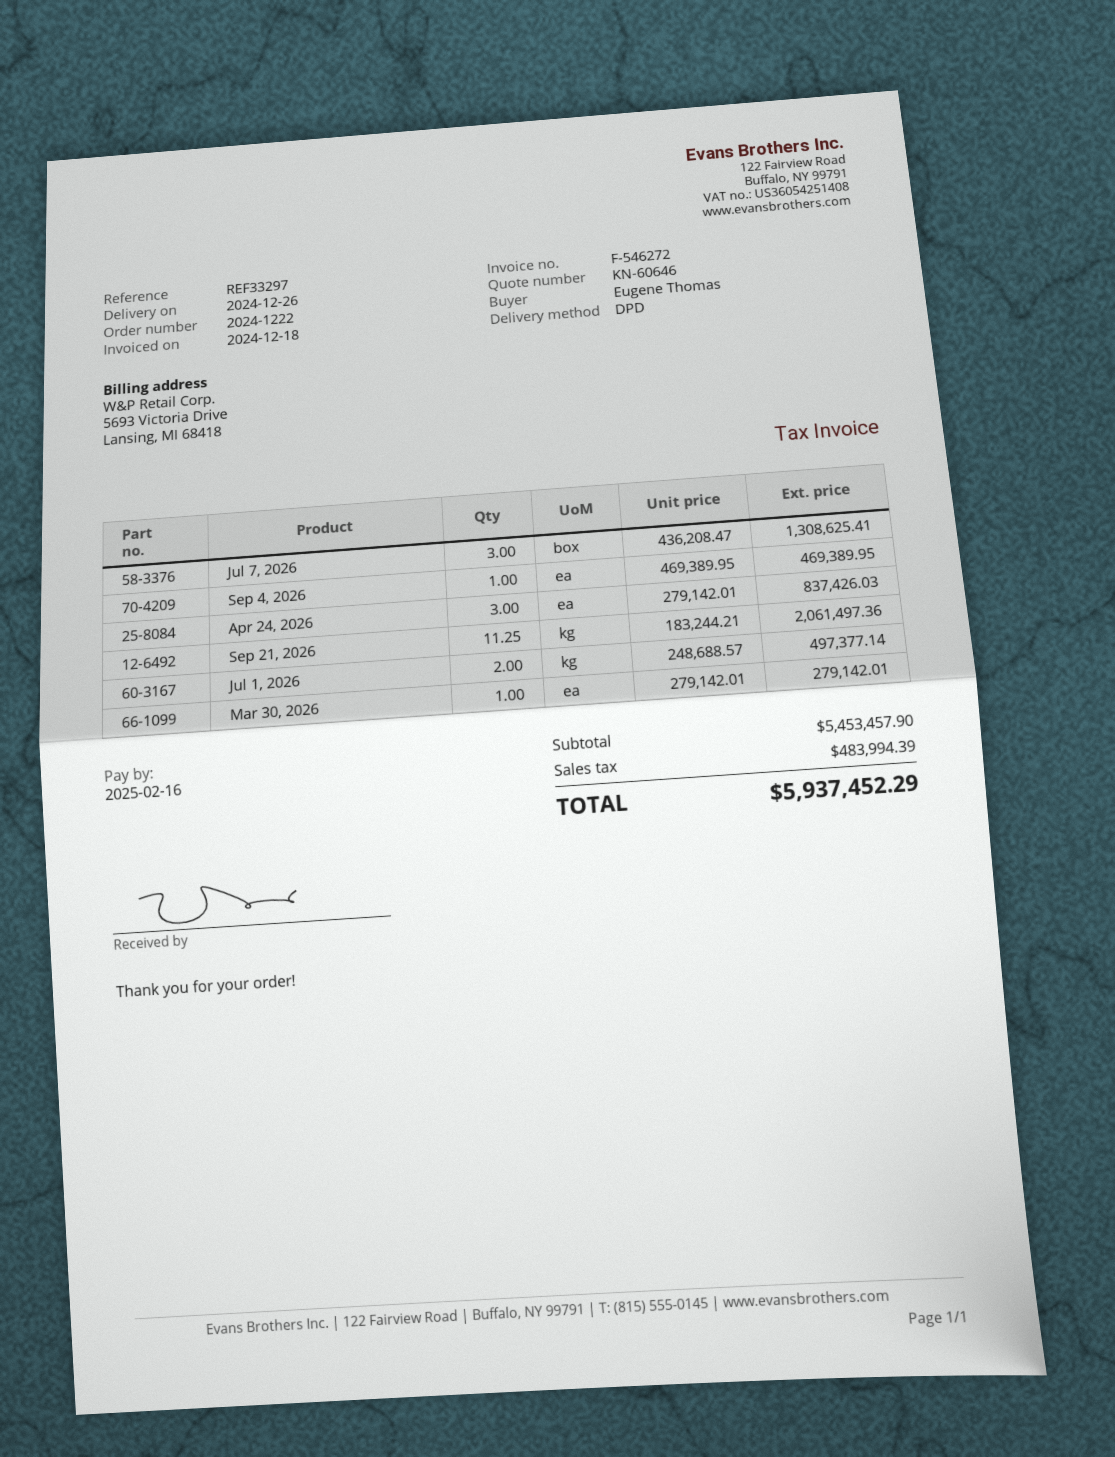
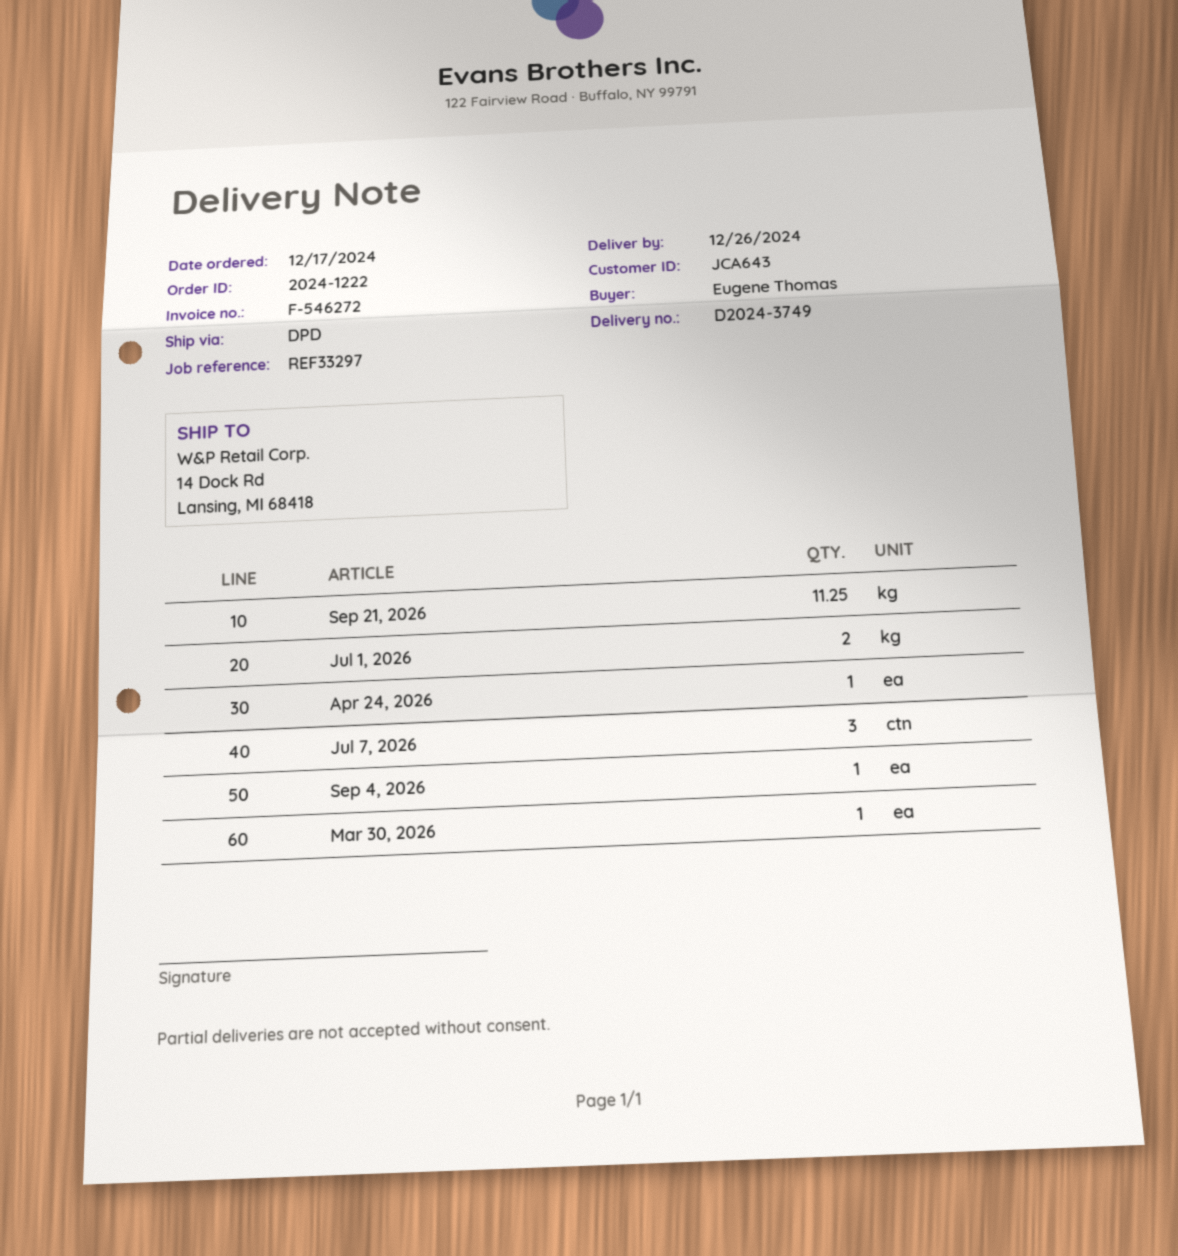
Apr 24, 2026: 3 -> 1

